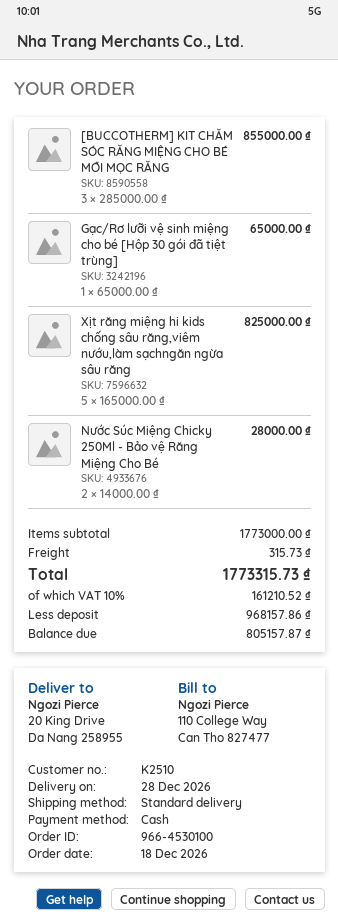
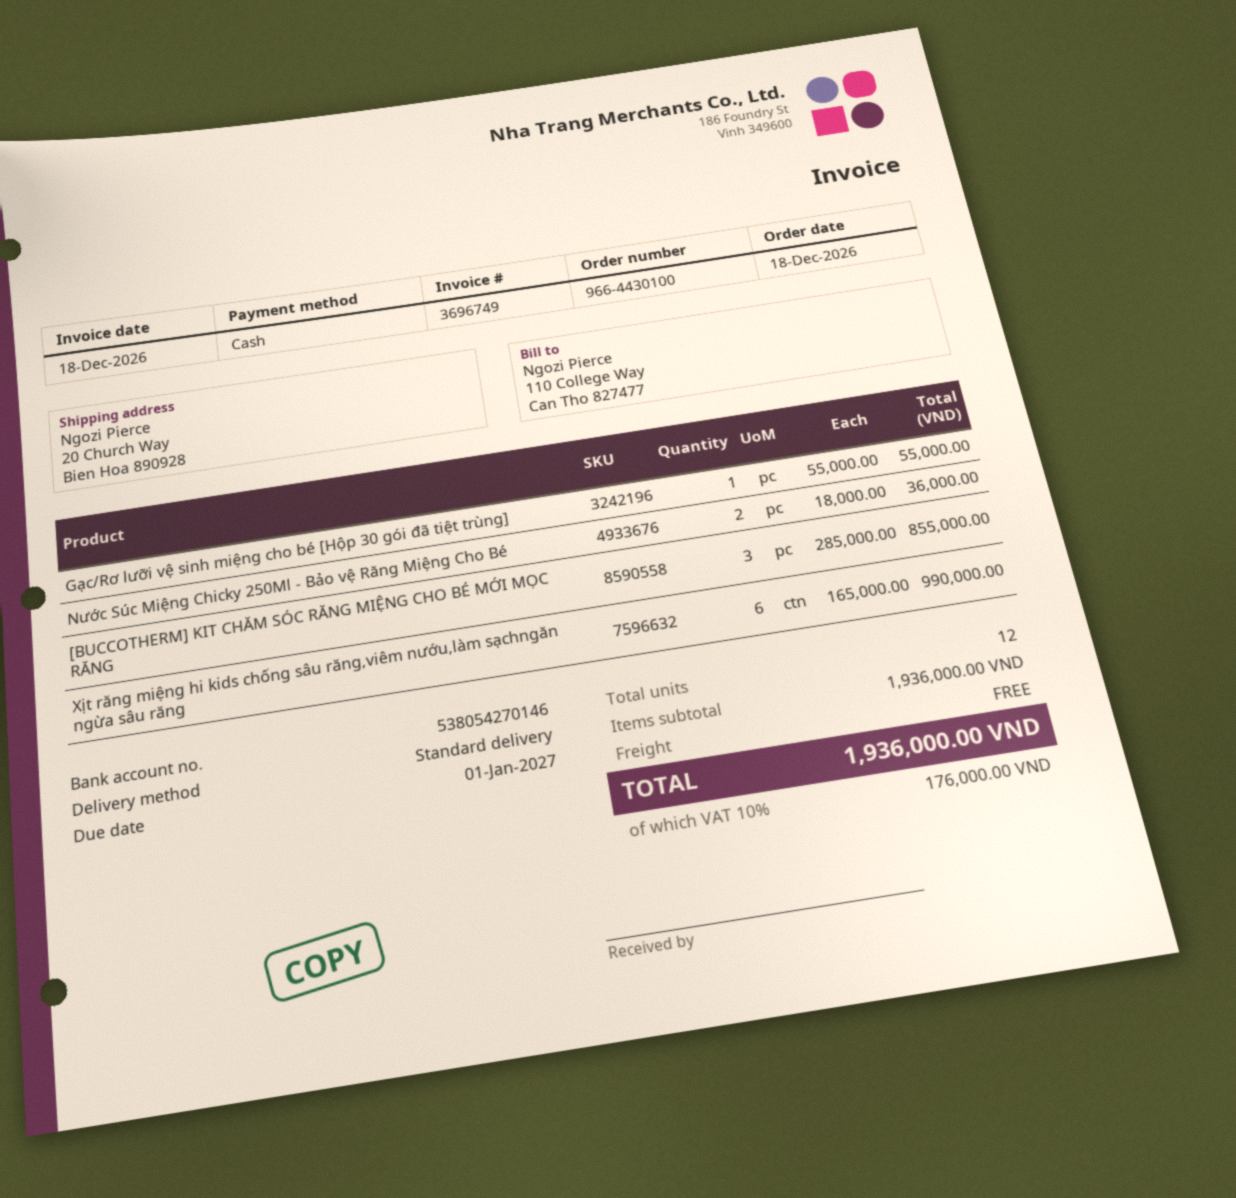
order number: 966-4530100 -> 966-4430100
ship to: 20 King Drive, Da Nang 258955 -> 20 Church Way, Bien Hoa 890928
Gạc/Rơ lưỡi vệ sinh miệng cho bé [Hộp 30 gói đã tiệt trùng]: 1 x 65000.00 = 65000.00 -> 1 x 55000.00 = 55000.00
Xịt răng miệng hi kids chống sâu răng,viêm nướu,làm sạchngăn ngừa sâu răng: 5 x 165000.00 = 825000.00 -> 6 x 165000.00 = 990000.00
Nước Súc Miệng Chicky 250Ml - Bảo vệ Răng Miệng Cho Bé: 2 x 14000.00 = 28000.00 -> 2 x 18000.00 = 36000.00
subtotal: 1773000.00 -> 1936000.00
shipping: 315.73 -> 0.00
tax: 10% = 161210.52 -> 10% = 176000.00
total: 1773315.73 -> 1936000.00

